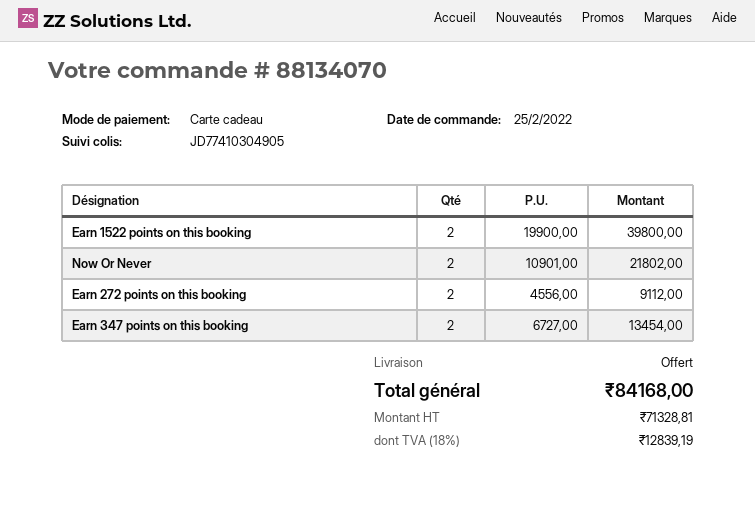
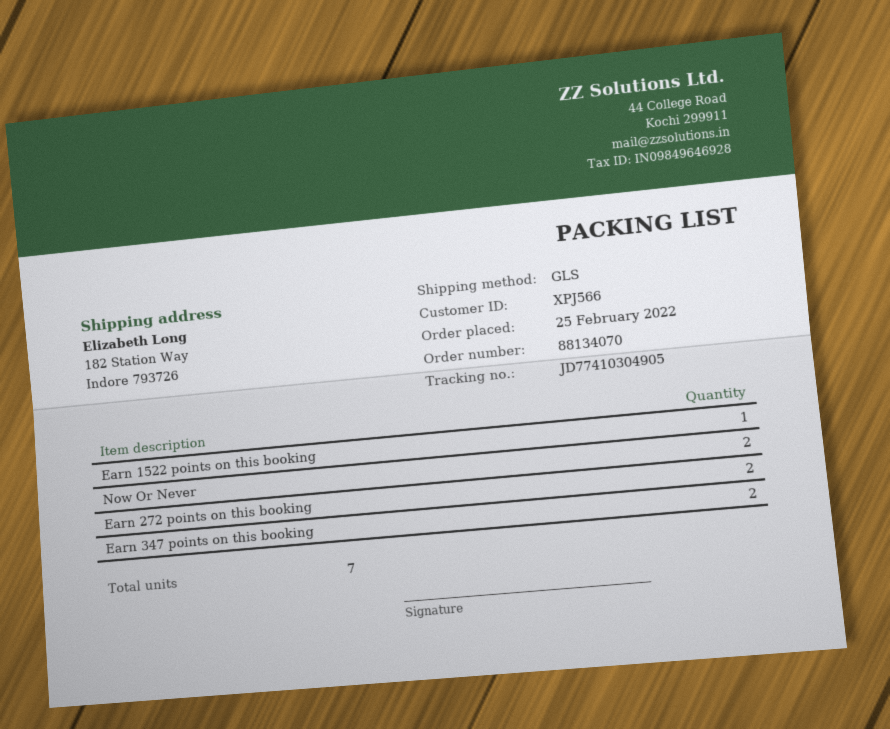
Earn 1522 points on this booking: 2 -> 1

